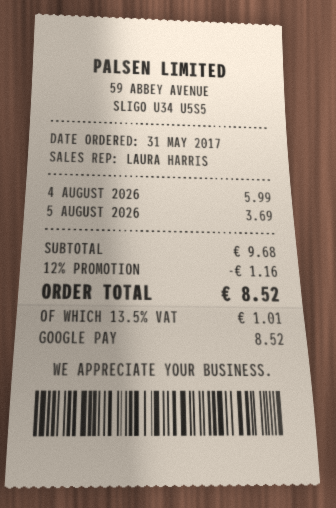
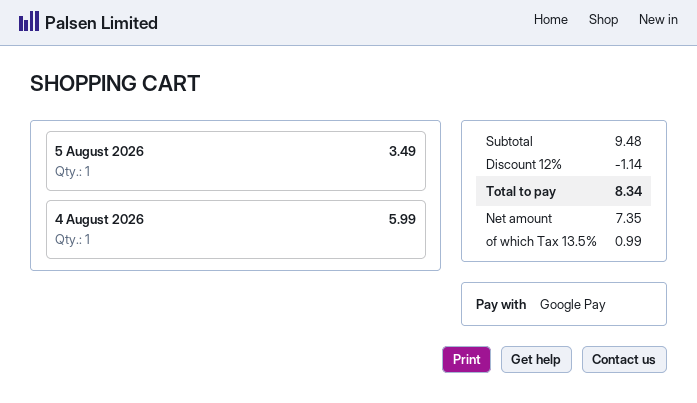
5 AUGUST 2026: 1 for 3.69 -> 1 for 3.49
subtotal: 9.68 -> 9.48
discount: 12% = 1.16 -> 12% = 1.14
tax: 13.5% = 1.01 -> 13.5% = 0.99
total: 8.52 -> 8.34

